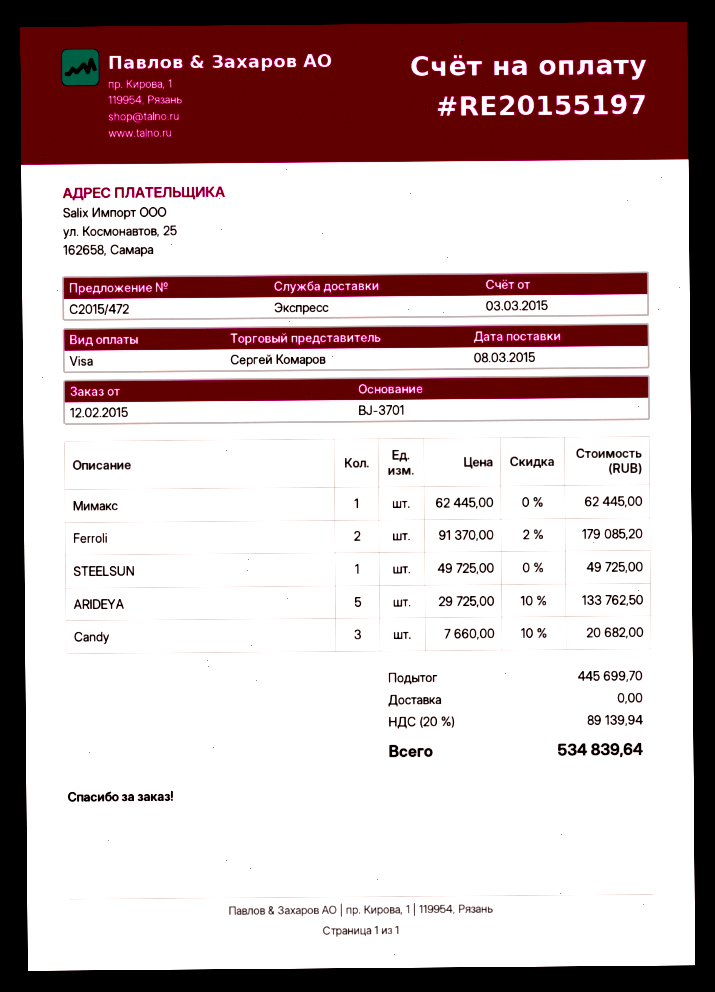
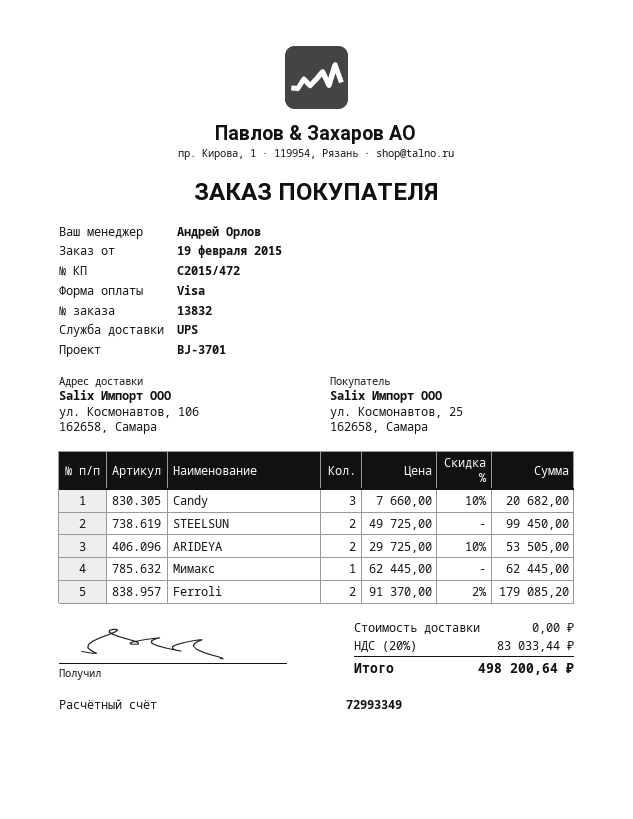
order date: 2015-02-12 -> 2015-02-19
sales rep: Сергей Комаров -> Андрей Орлов
shipping method: express -> UPS
STEELSUN: 1 x 49725.00 = 49725.00 -> 2 x 49725.00 = 99450.00
ARIDEYA: 5 x 29725.00 - 10% = 133762.50 -> 2 x 29725.00 - 10% = 53505.00
tax: 20% = 89139.94 -> 20% = 83033.44
total: 534839.64 -> 498200.64

